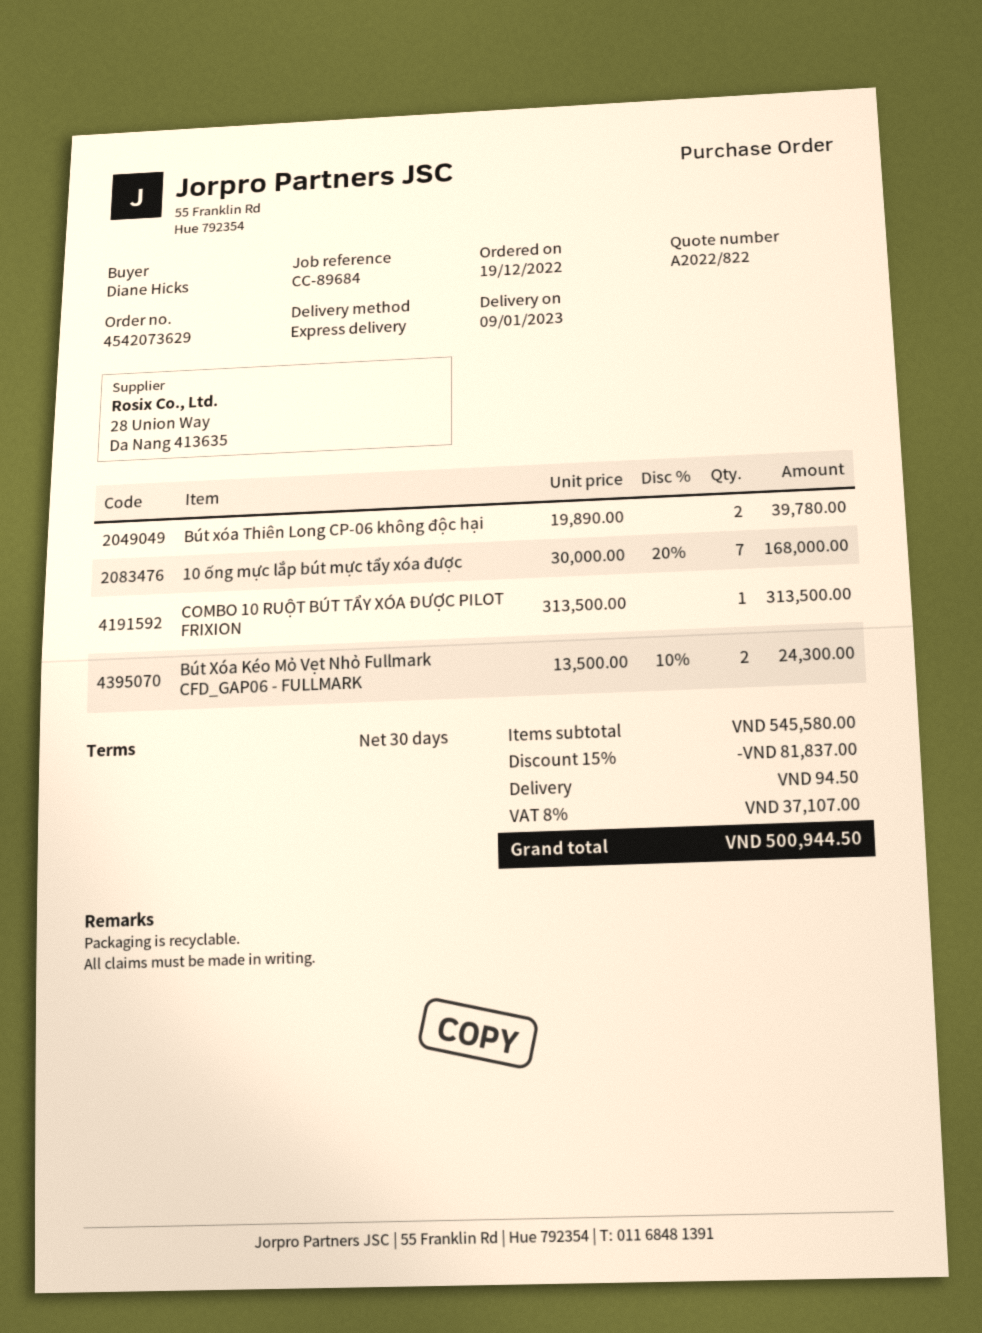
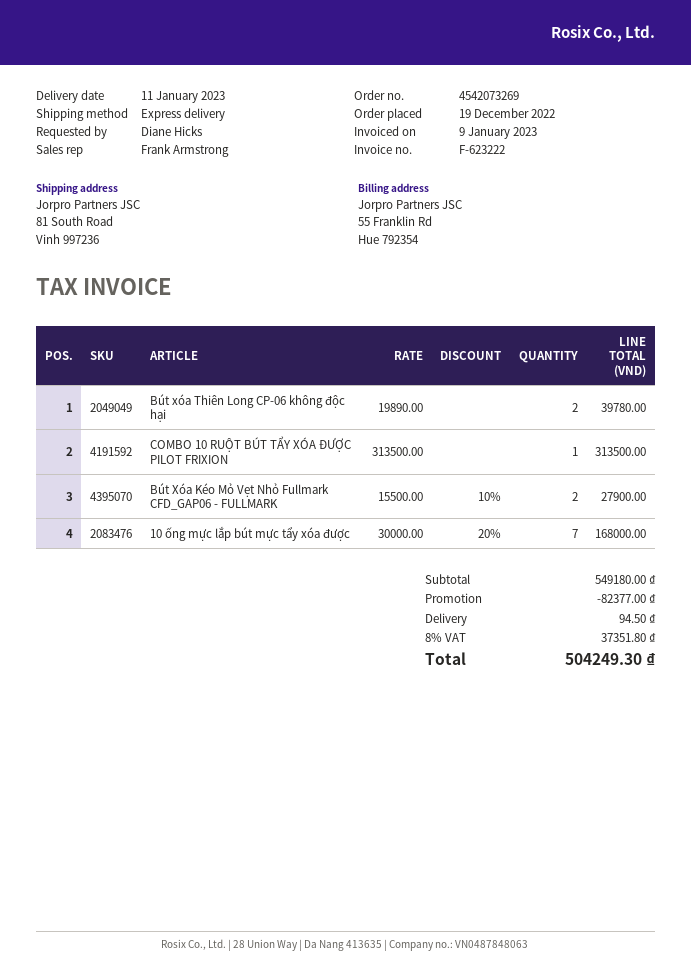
order number: 4542073629 -> 4542073269
delivery date: 2023-01-09 -> 2023-01-11
Bút Xóa Kéo Mỏ Vẹt Nhỏ Fullmark CFD_GAP06 - FULLMARK: 2 x 13500.00 - 10% = 24300.00 -> 2 x 15500.00 - 10% = 27900.00
subtotal: 545580.00 -> 549180.00
discount: 81837.00 -> 82377.00
tax: 8% = 37107.00 -> 8% = 37351.80
total: 500944.50 -> 504249.30

